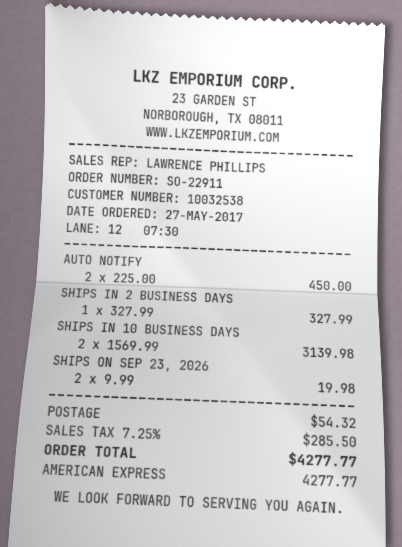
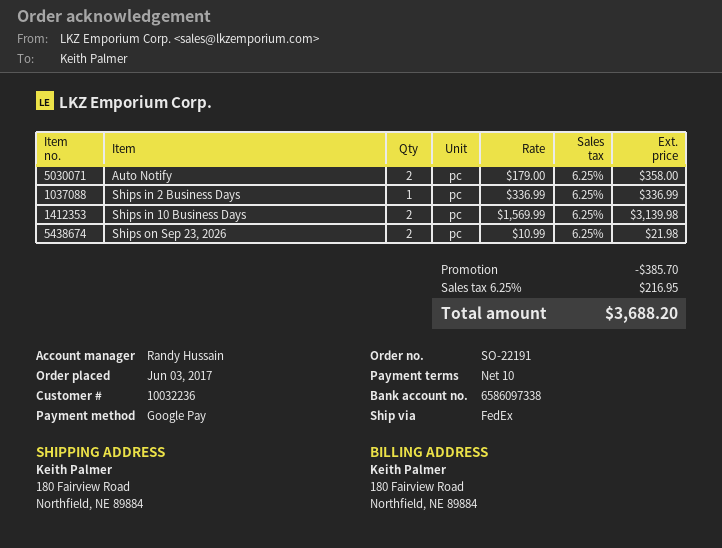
order number: SO-22911 -> SO-22191
order date: 2017-05-27 -> 2017-06-03
customer number: 10032538 -> 10032236
sales rep: LAWRENCE PHILLIPS -> Randy Hussain
payment method: American Express -> Google Pay
AUTO NOTIFY: 2 x 225.00 = 450.00 -> 2 x 179.00 = 358.00
SHIPS IN 2 BUSINESS DAYS: 1 x 327.99 = 327.99 -> 1 x 336.99 = 336.99
SHIPS ON SEP 23, 2026: 2 x 9.99 = 19.98 -> 2 x 10.99 = 21.98
discount: none -> 385.70
shipping: 54.32 -> none
tax: 7.25% = 285.50 -> 6.25% = 216.95
total: 4277.77 -> 3688.20

